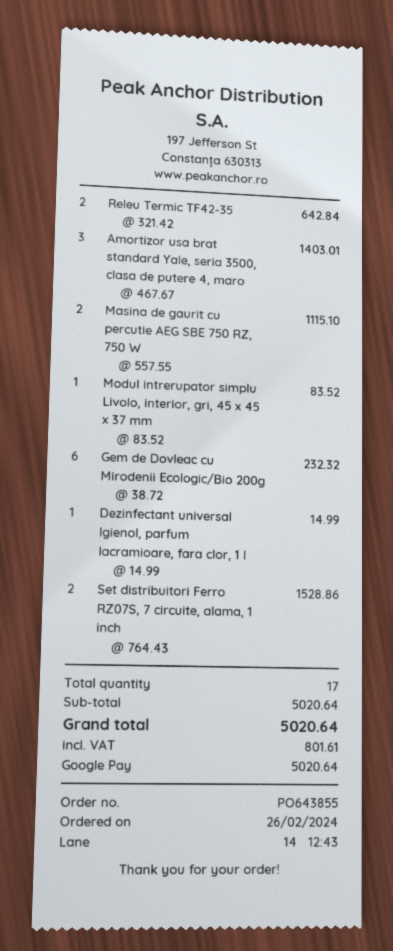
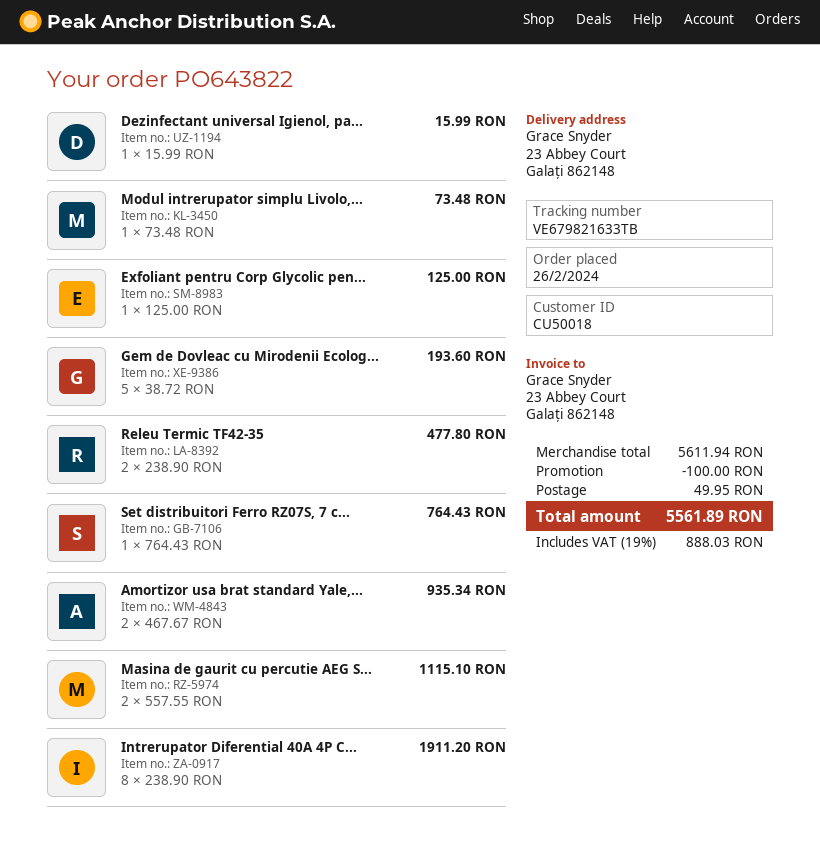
order number: PO643855 -> PO643822
Releu Termic TF42-35: 2 x 321.42 = 642.84 -> 2 x 238.90 = 477.80
Amortizor usa brat standard Yale, seria 3500, clasa de putere 4, maro: 3 x 467.67 = 1403.01 -> 2 x 467.67 = 935.34
Modul intrerupator simplu Livolo, interior, gri, 45 x 45 x 37 mm: 1 x 83.52 = 83.52 -> 1 x 73.48 = 73.48
Gem de Dovleac cu Mirodenii Ecologic/Bio 200g: 6 x 38.72 = 232.32 -> 5 x 38.72 = 193.60
Dezinfectant universal Igienol, parfum lacramioare, fara clor, 1 l: 1 x 14.99 = 14.99 -> 1 x 15.99 = 15.99
Set distribuitori Ferro RZ07S, 7 circuite, alama, 1 inch: 2 x 764.43 = 1528.86 -> 1 x 764.43 = 764.43
Exfoliant pentru Corp Glycolic pen...: none -> 1 x 125.00 = 125.00
Intrerupator Diferential 40A 4P C...: none -> 8 x 238.90 = 1911.20
subtotal: 5020.64 -> 5611.94
discount: none -> 100.00
shipping: none -> 49.95
tax: 801.61 -> 888.03
total: 5020.64 -> 5561.89

